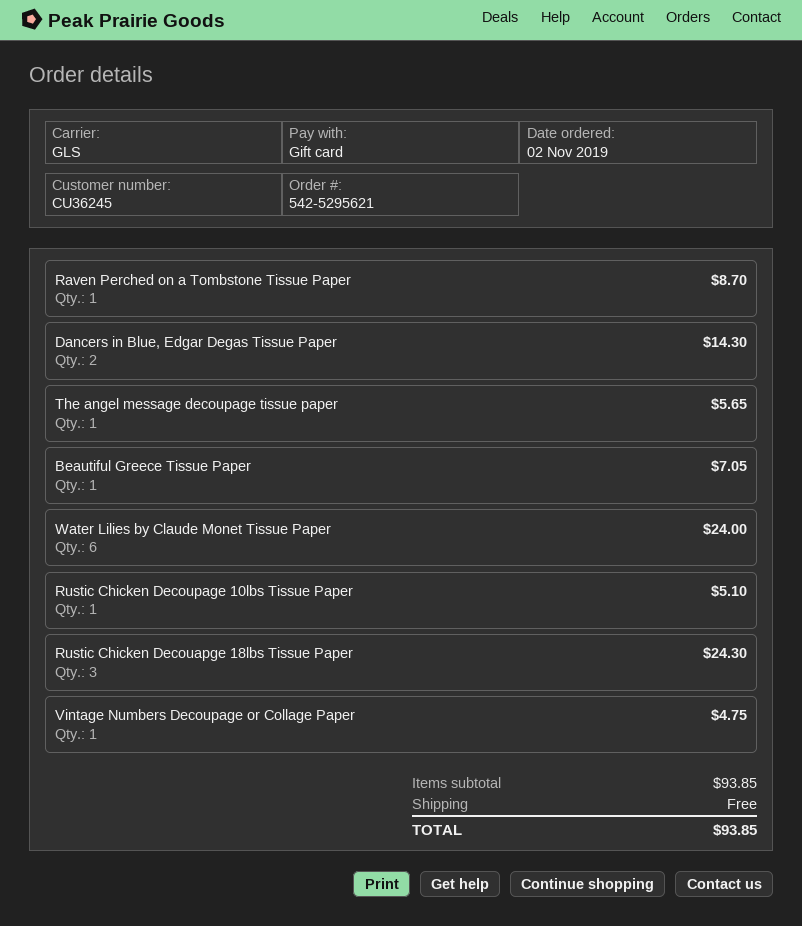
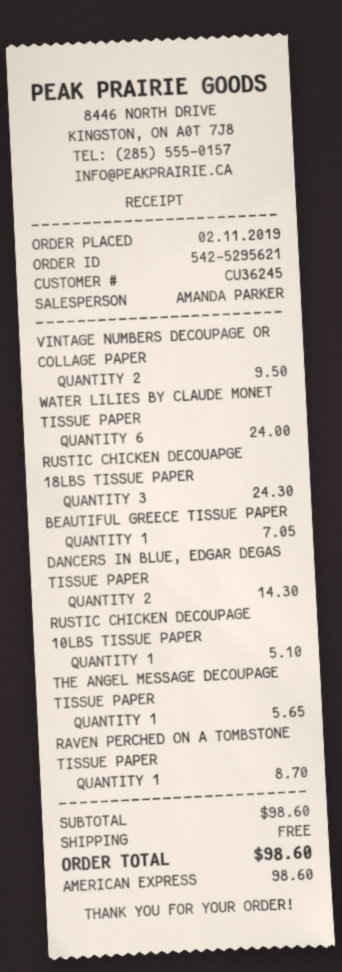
payment method: gift card -> American Express
Vintage Numbers Decoupage or Collage Paper: 1 for 4.75 -> 2 for 9.50
subtotal: 93.85 -> 98.60
total: 93.85 -> 98.60

